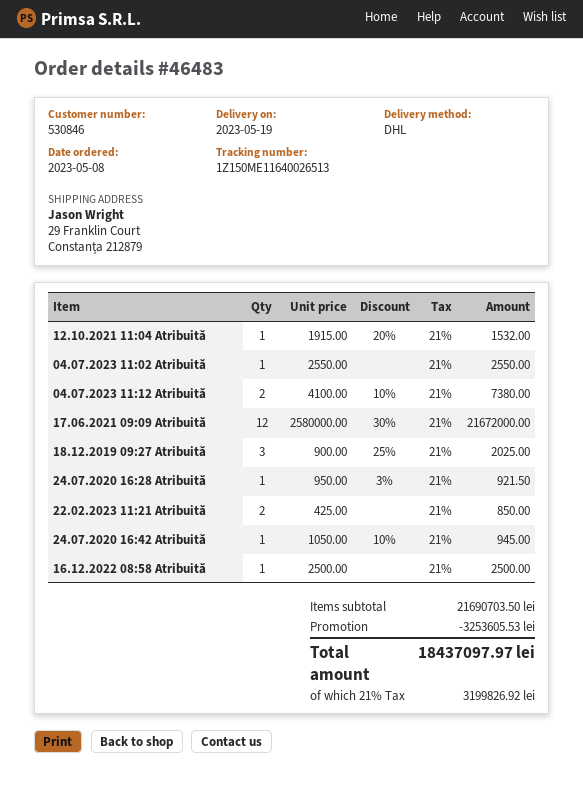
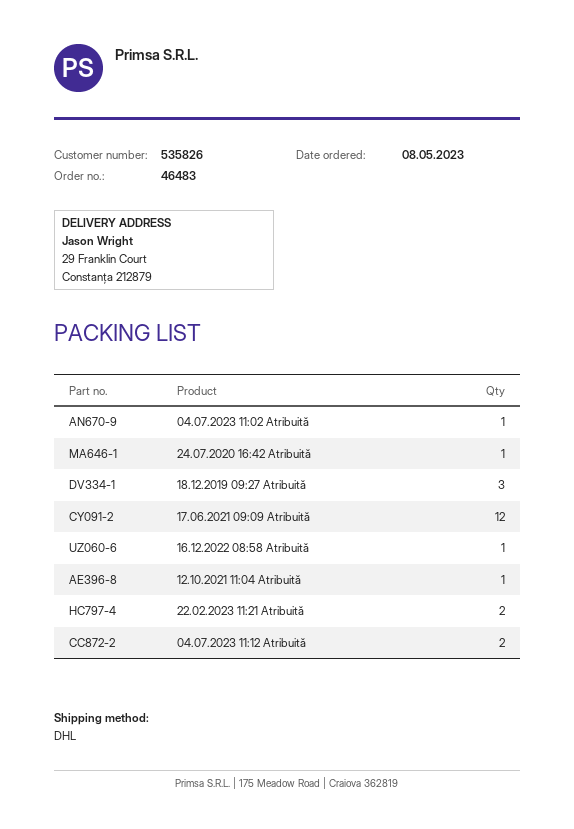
customer number: 530846 -> 535826
24.07.2020 16:28 Atribuită: 1 -> none

